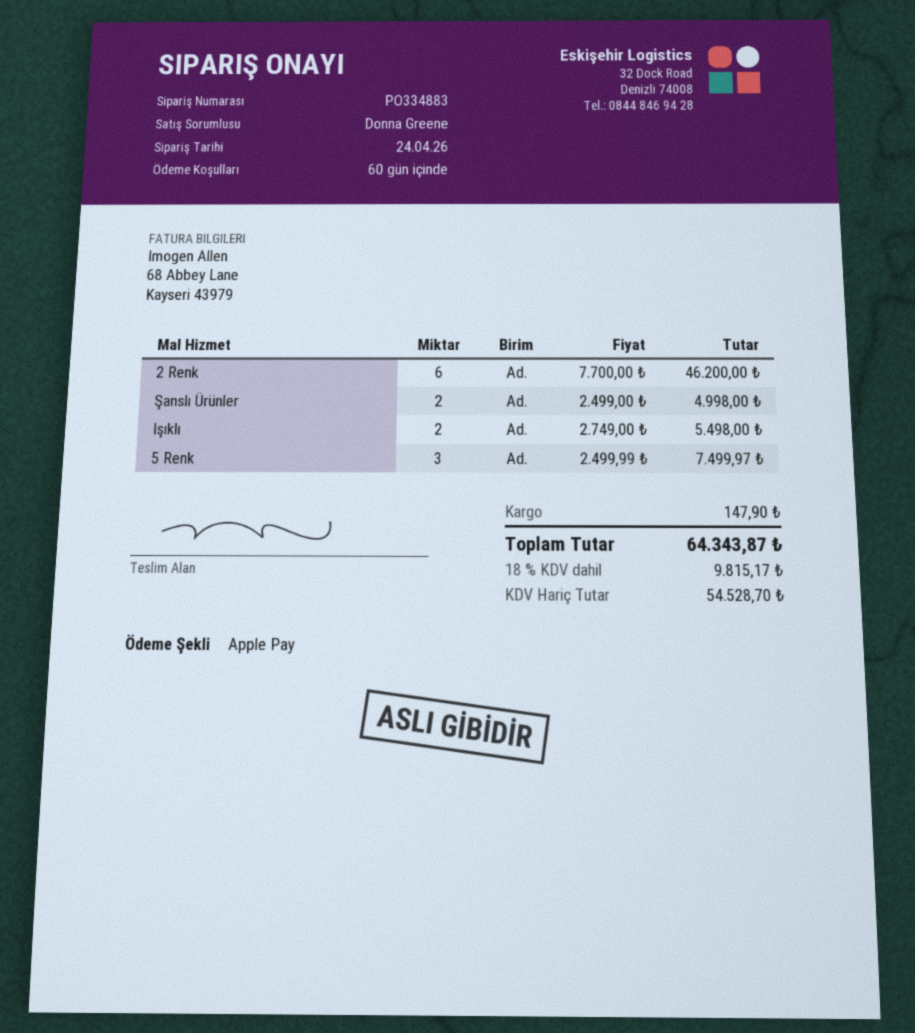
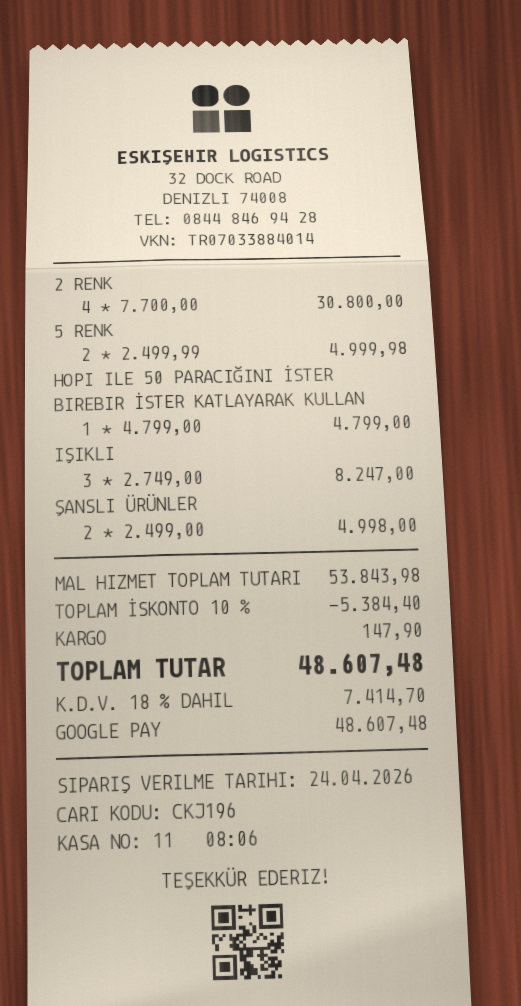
payment method: Apple Pay -> Google Pay
2 Renk: 6 x 7700.00 = 46200.00 -> 4 x 7700.00 = 30800.00
Işıklı: 2 x 2749.00 = 5498.00 -> 3 x 2749.00 = 8247.00
5 Renk: 3 x 2499.99 = 7499.97 -> 2 x 2499.99 = 4999.98
HOPI ILE 50 PARACIĞINI İSTER BIREBIR İSTER KATLAYARAK KULLAN: none -> 1 x 4799.00 = 4799.00
discount: none -> 10% = 5384.40
tax: 18% = 9815.17 -> 18% = 7414.70
total: 64343.87 -> 48607.48

